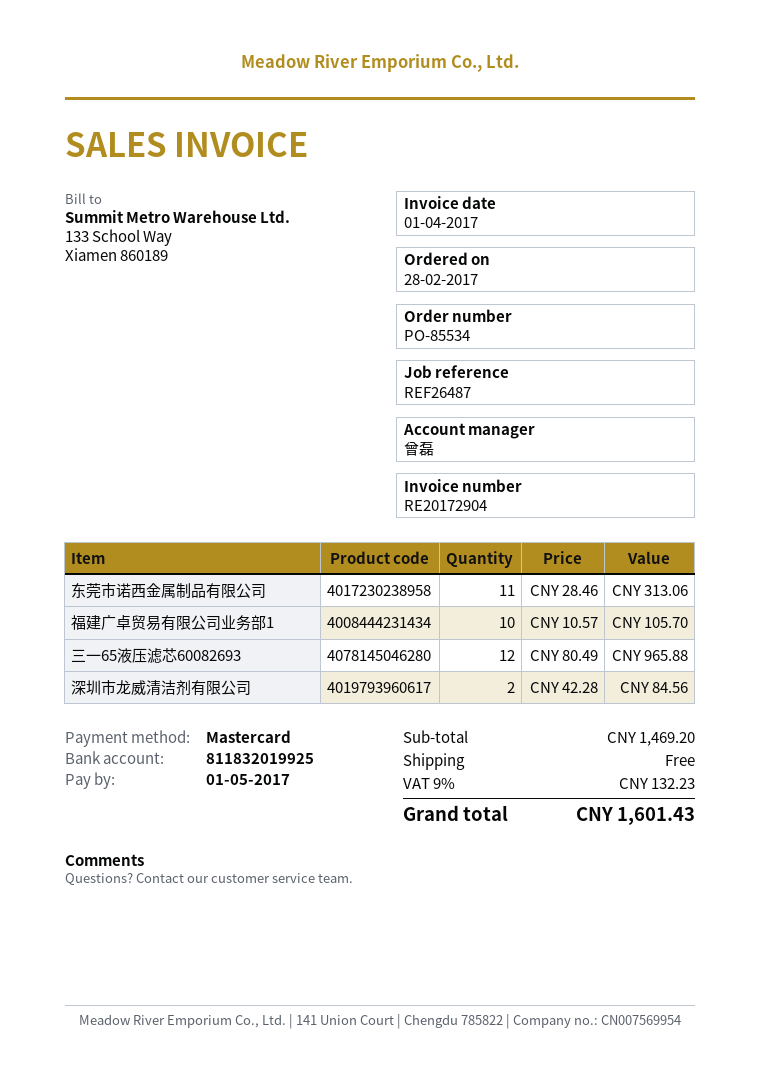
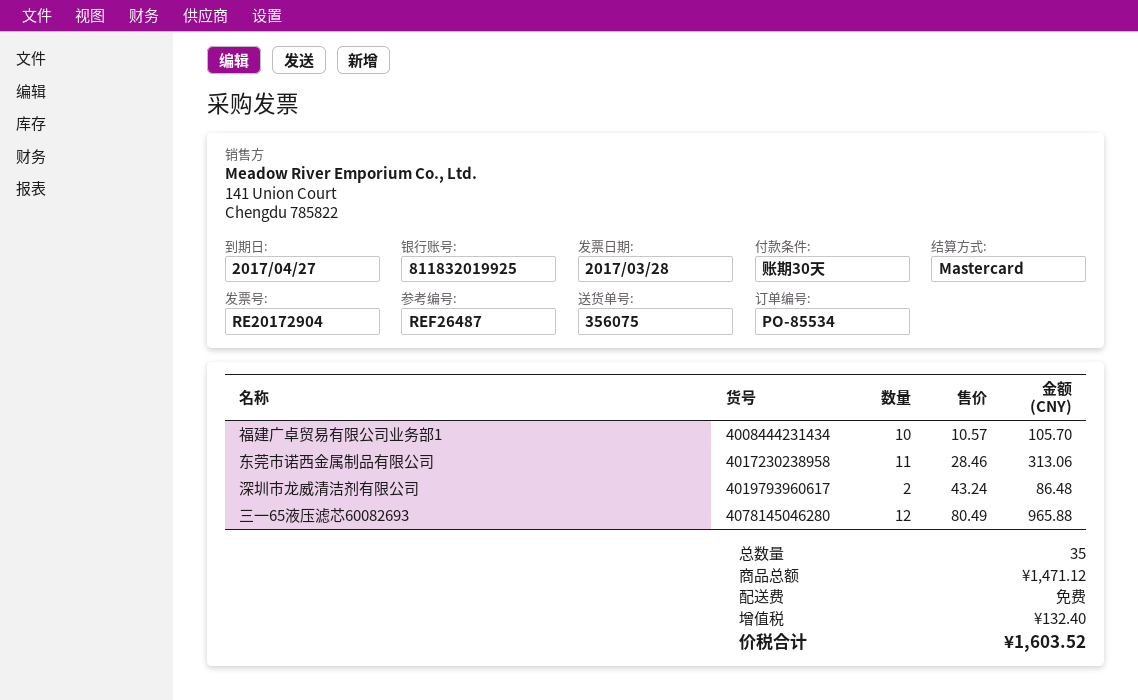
invoice date: 2017-04-01 -> 2017-03-28
due date: 2017-05-01 -> 2017-04-27
深圳市龙威清洁剂有限公司: 2 x 42.28 = 84.56 -> 2 x 43.24 = 86.48
subtotal: 1469.20 -> 1471.12
tax: 132.23 -> 132.40
total: 1601.43 -> 1603.52

